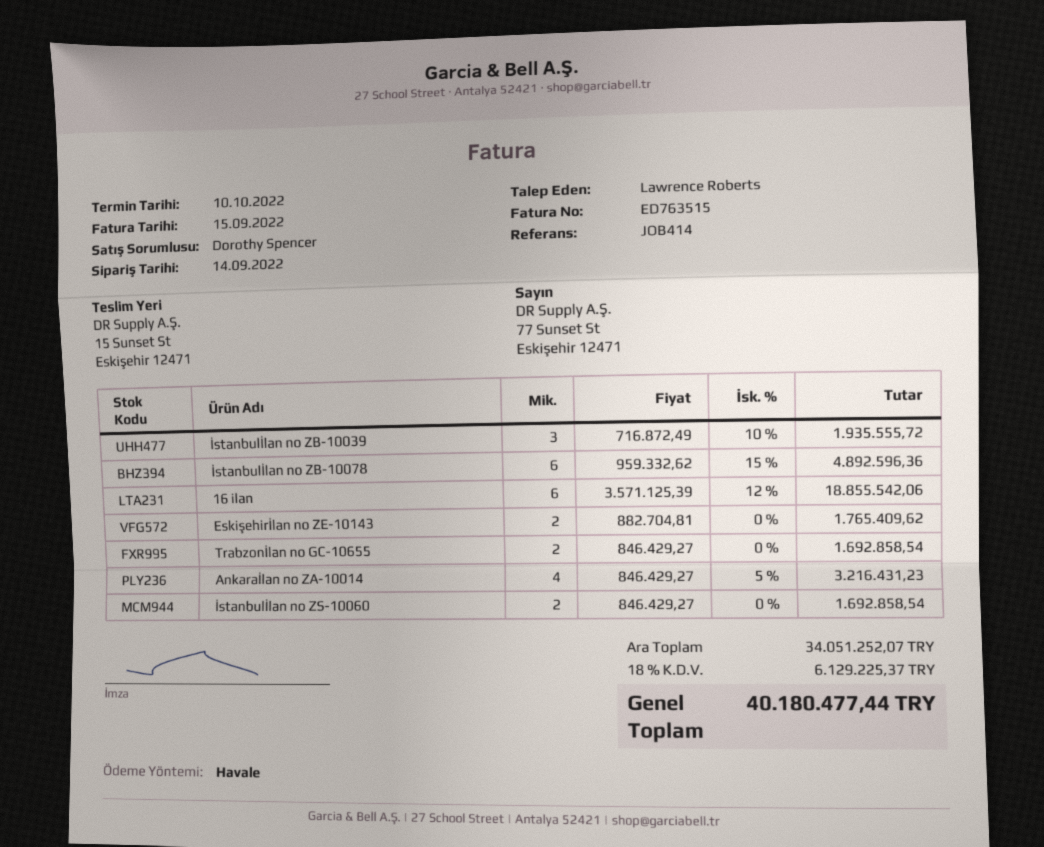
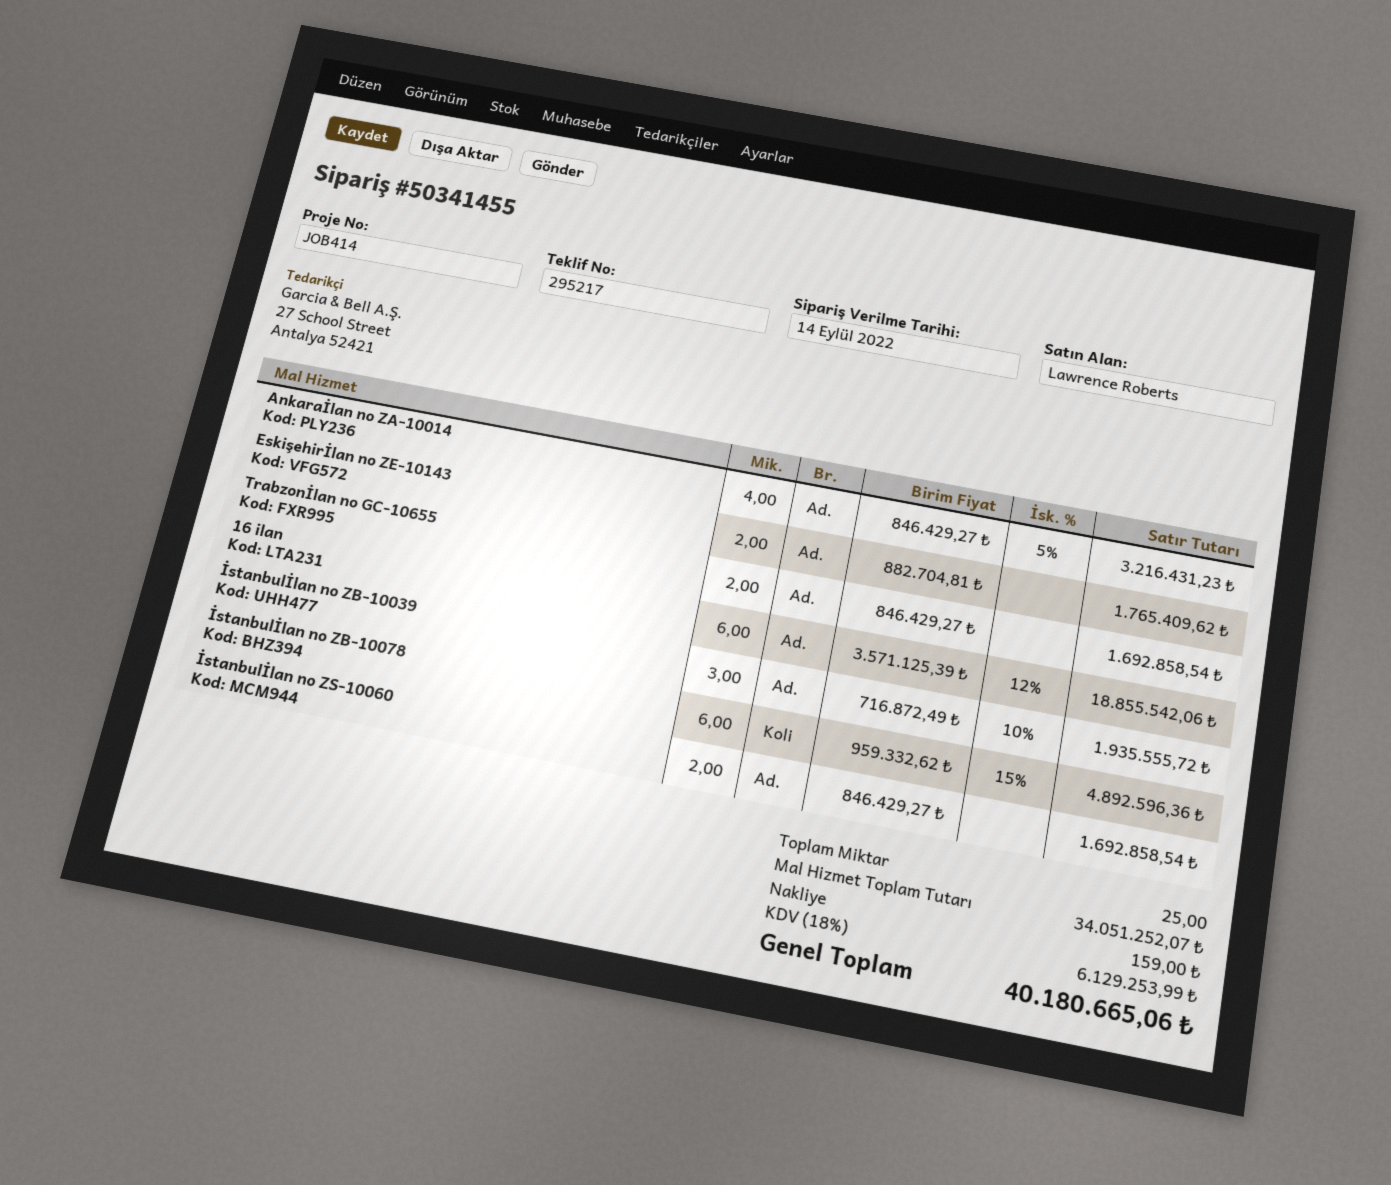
shipping: none -> 159.00
tax: 18% = 6129225.37 -> 18% = 6129253.99
total: 40180477.44 -> 40180665.06

